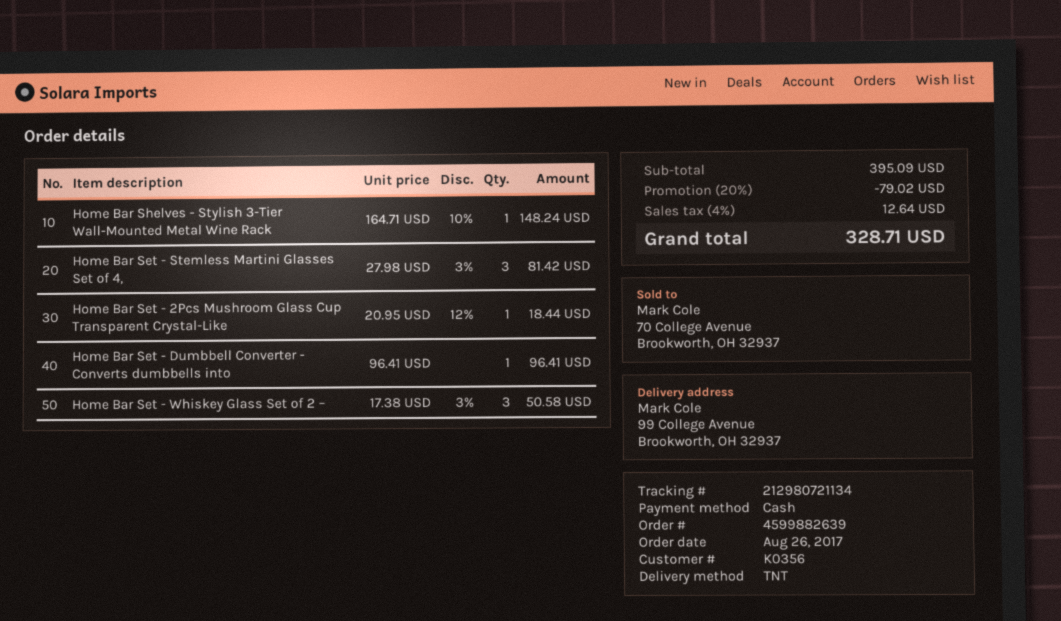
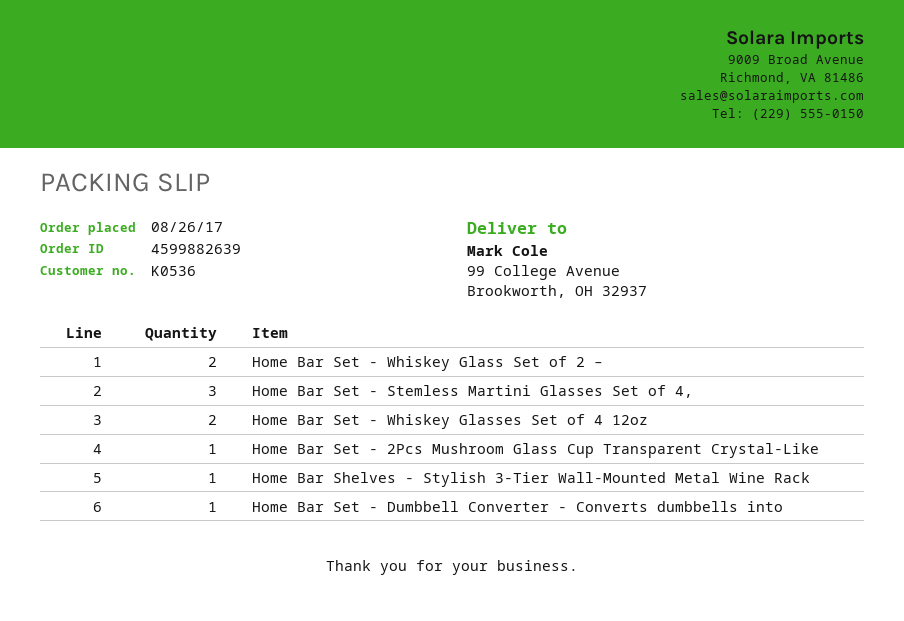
customer number: K0356 -> K0536
Home Bar Set - Whiskey Glass Set of 2 –: 3 -> 2
Home Bar Set - Whiskey Glasses Set of 4 12oz: none -> 2

